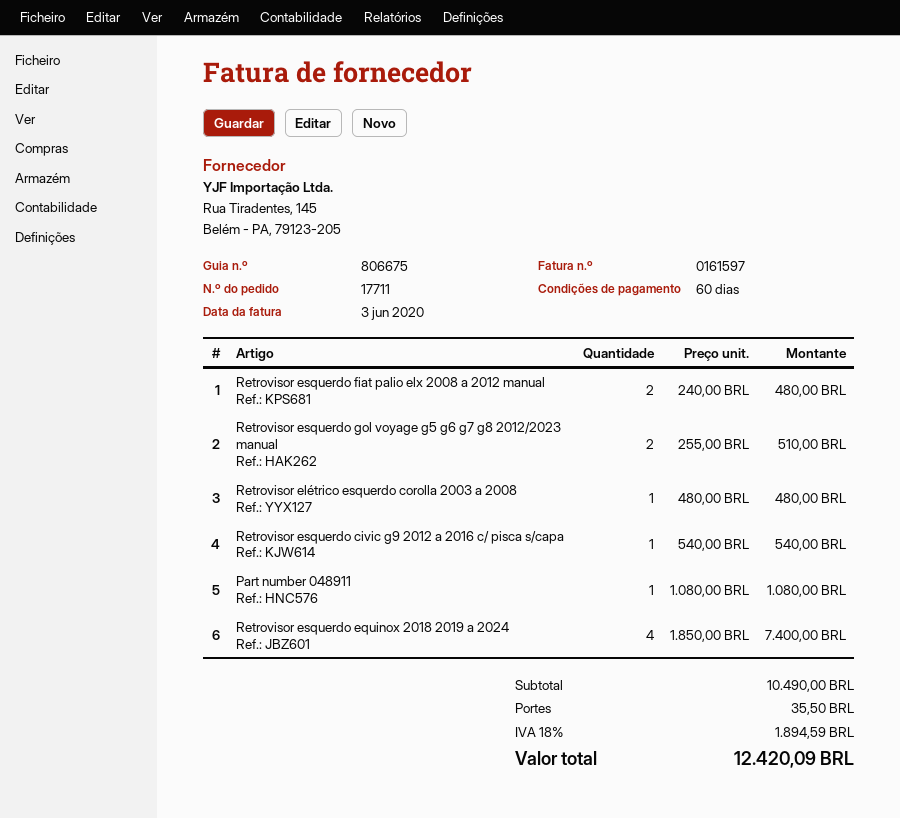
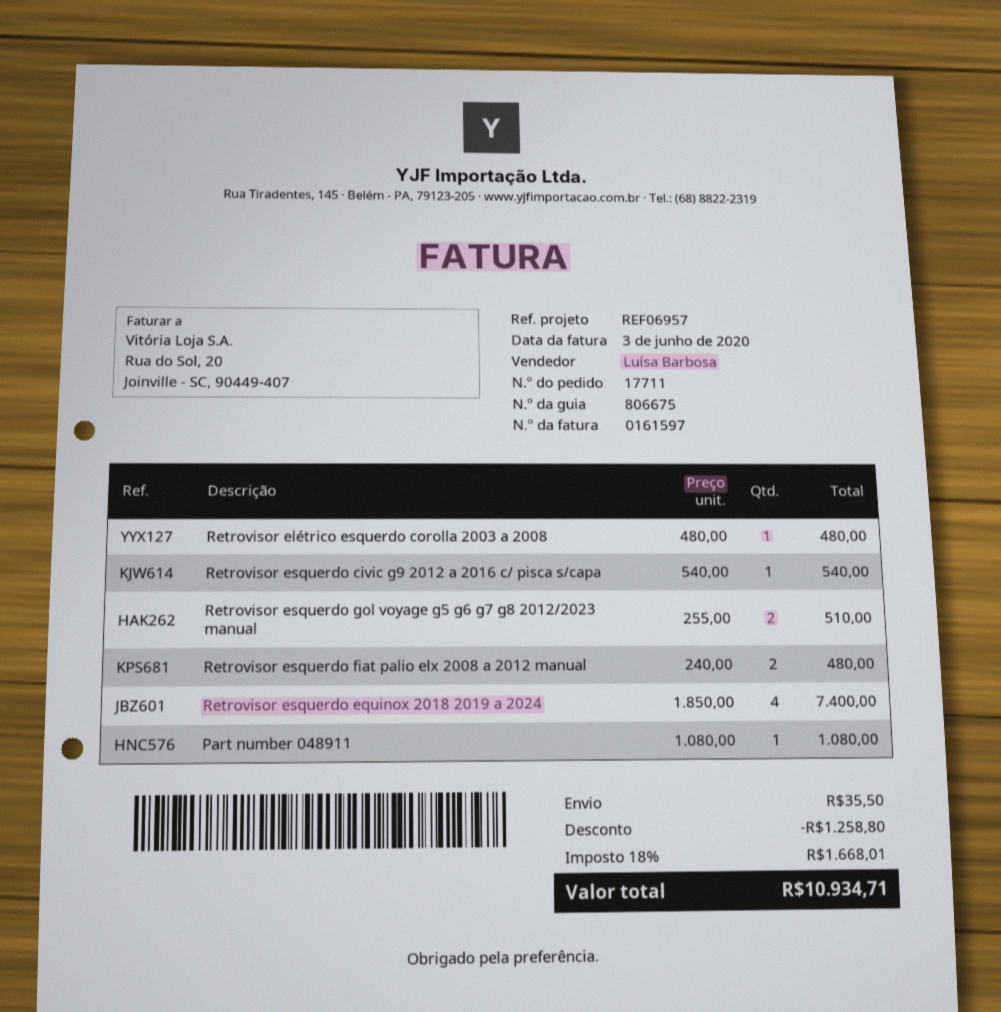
discount: none -> 1258.80
tax: 18% = 1894.59 -> 18% = 1668.01
total: 12420.09 -> 10934.71

